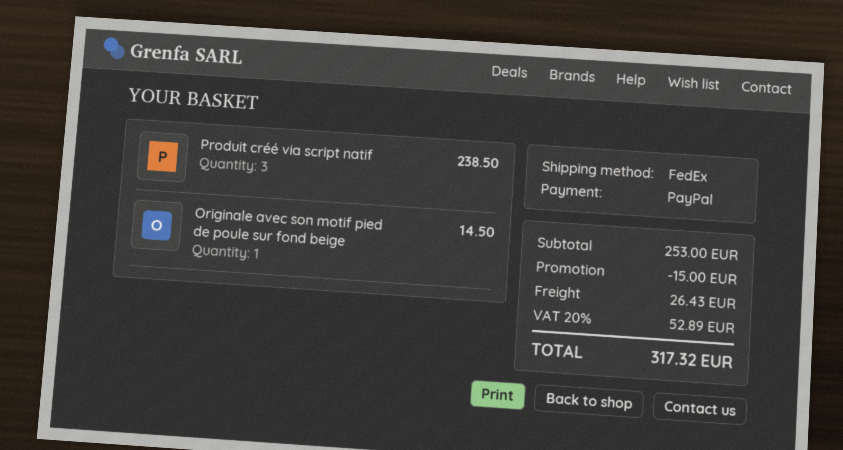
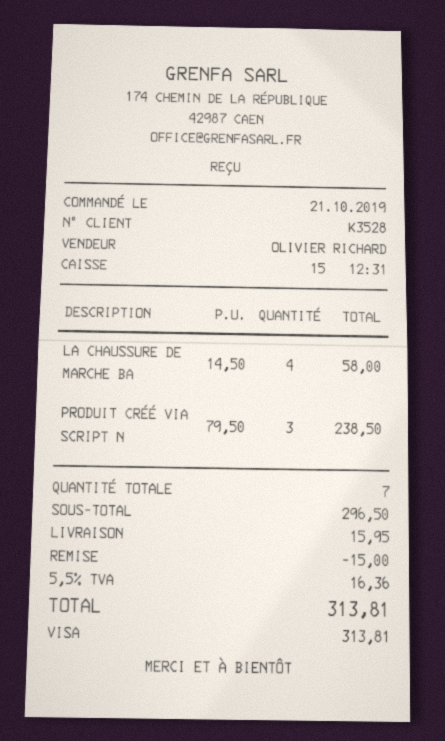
payment method: PayPal -> Visa
Originale avec son motif pied de poule sur fond beige: 1 for 14.50 -> none
LA CHAUSSURE DE MARCHE BA: none -> 4 for 58.00
subtotal: 253.00 -> 296.50
shipping: 26.43 -> 15.95
tax: 20% = 52.89 -> 5.5% = 16.36
total: 317.32 -> 313.81

